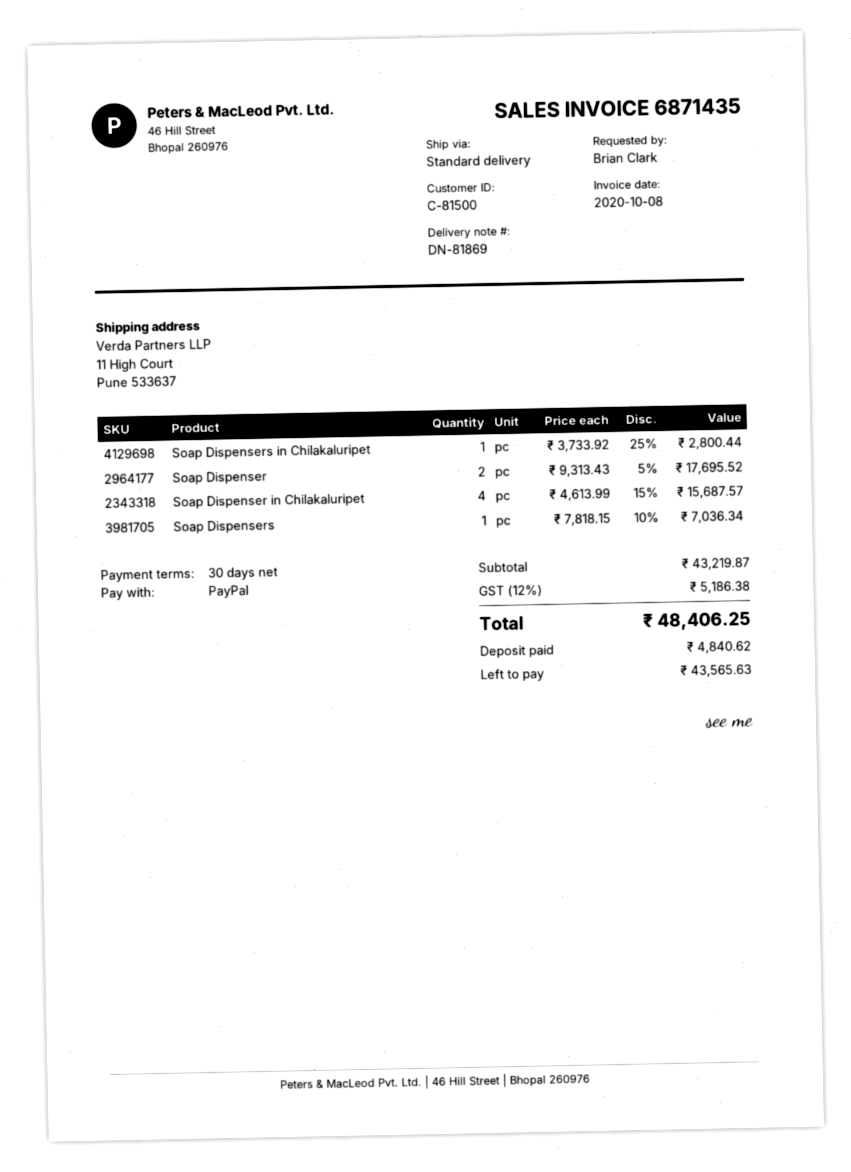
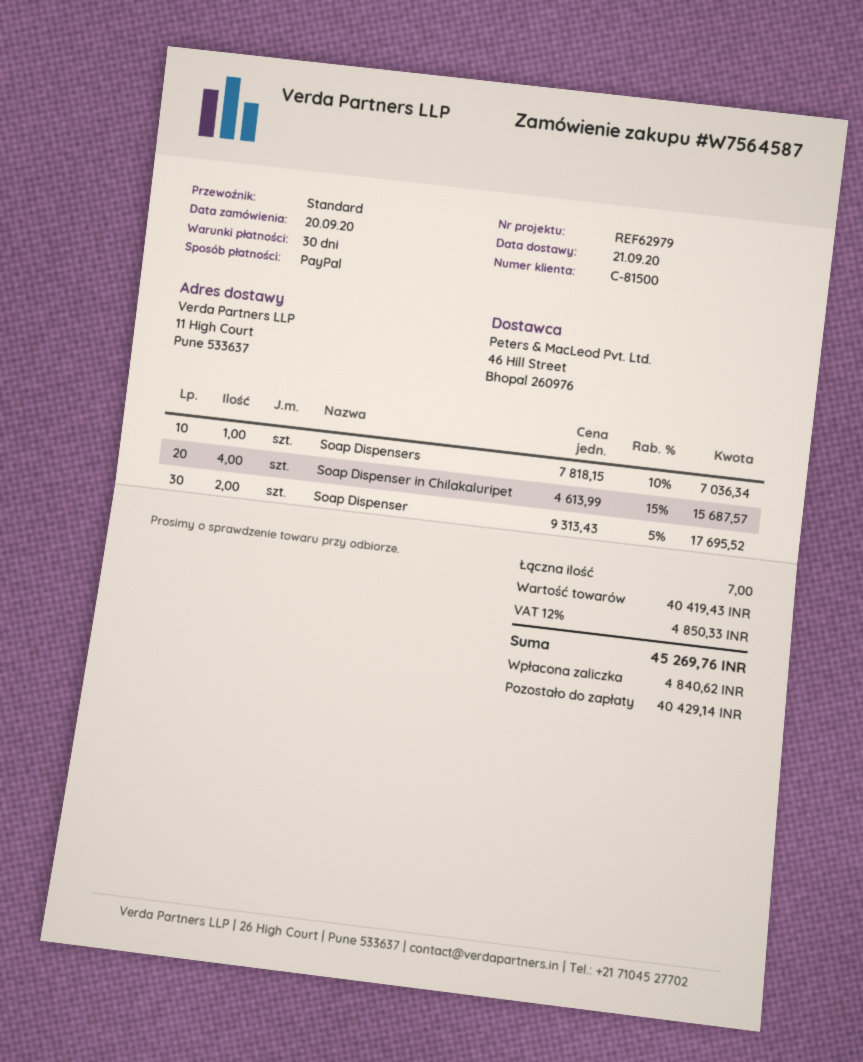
Soap Dispensers in Chilakaluripet: 1 x 3733.92 - 25% = 2800.44 -> none
subtotal: 43219.87 -> 40419.43
tax: 12% = 5186.38 -> 12% = 4850.33
total: 48406.25 -> 45269.76
balance: 43565.63 -> 40429.14

